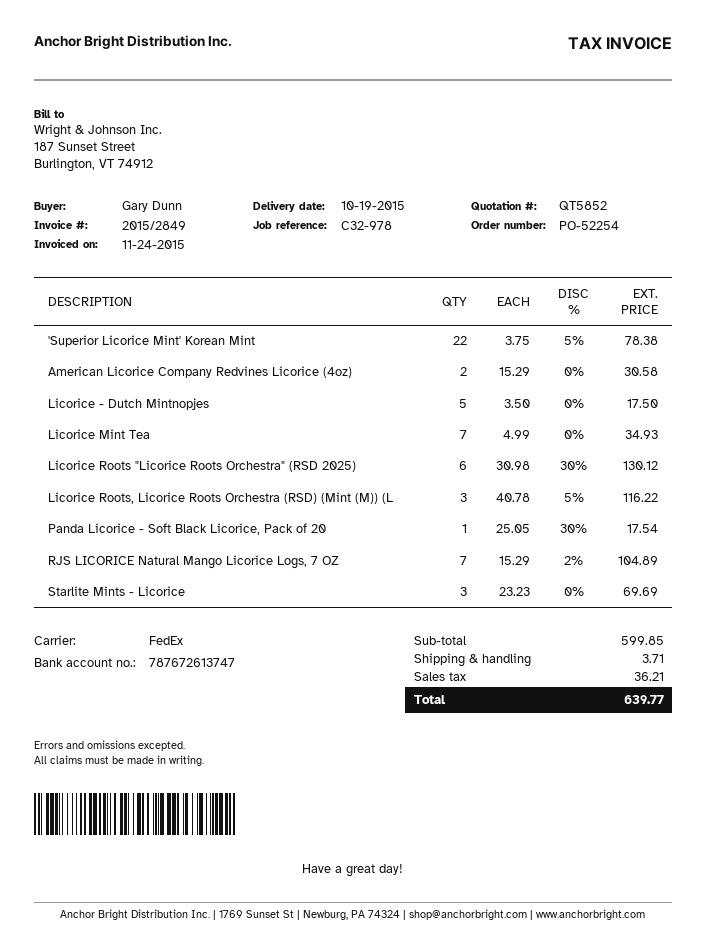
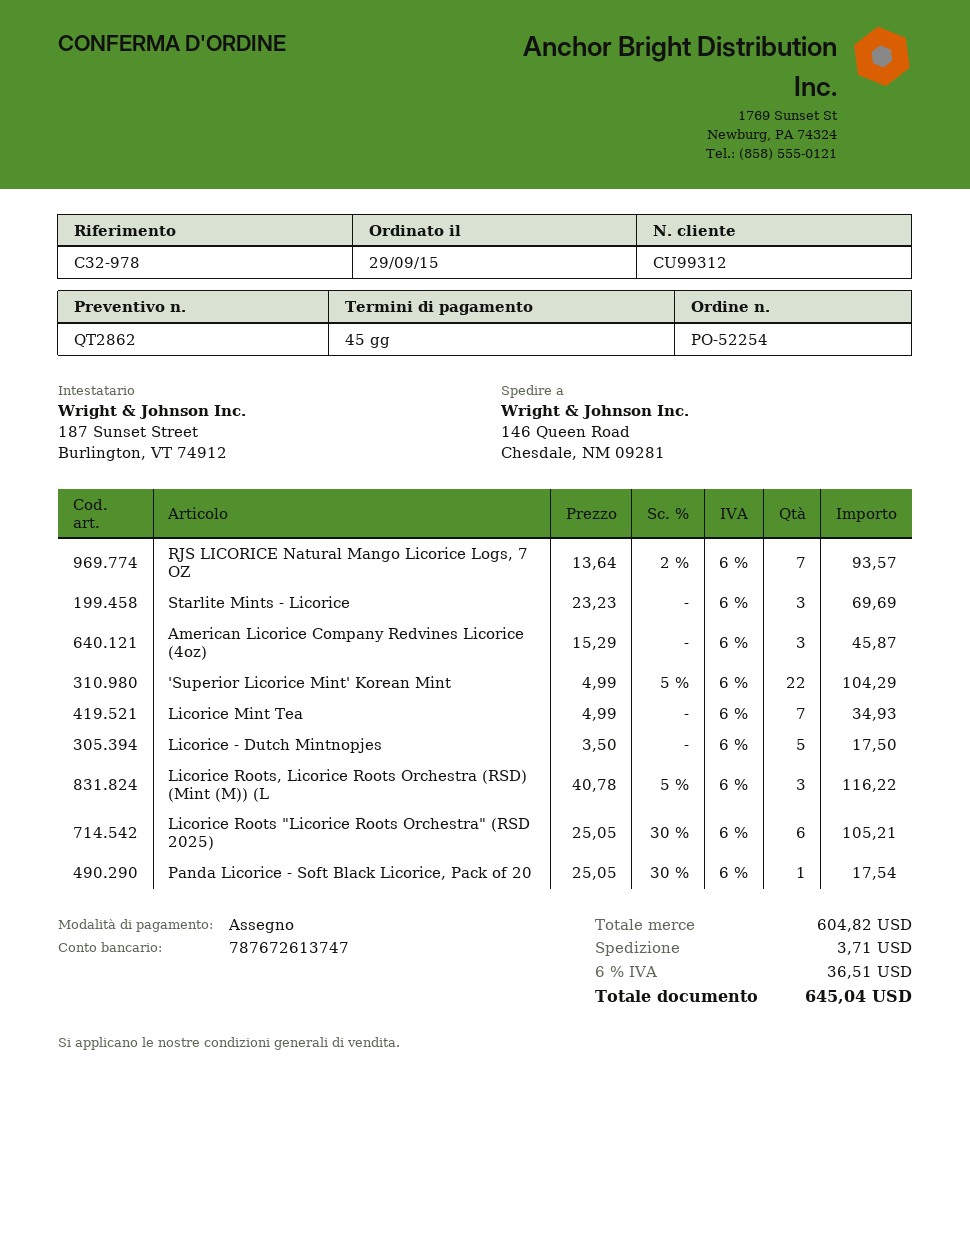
quote number: QT5852 -> QT2862
'Superior Licorice Mint' Korean Mint: 22 x 3.75 - 5% = 78.38 -> 22 x 4.99 - 5% = 104.29
American Licorice Company Redvines Licorice (4oz): 2 x 15.29 = 30.58 -> 3 x 15.29 = 45.87
Licorice Roots "Licorice Roots Orchestra" (RSD 2025): 6 x 30.98 - 30% = 130.12 -> 6 x 25.05 - 30% = 105.21
RJS LICORICE Natural Mango Licorice Logs, 7 OZ: 7 x 15.29 - 2% = 104.89 -> 7 x 13.64 - 2% = 93.57
subtotal: 599.85 -> 604.82
tax: 36.21 -> 36.51
total: 639.77 -> 645.04

